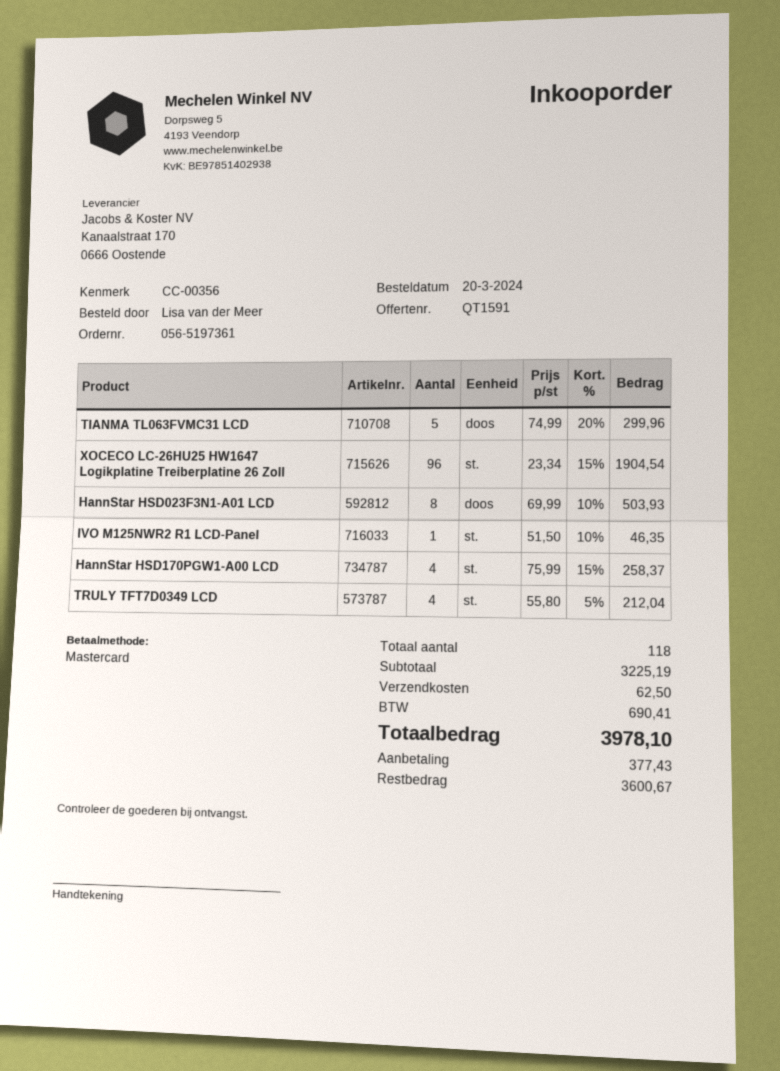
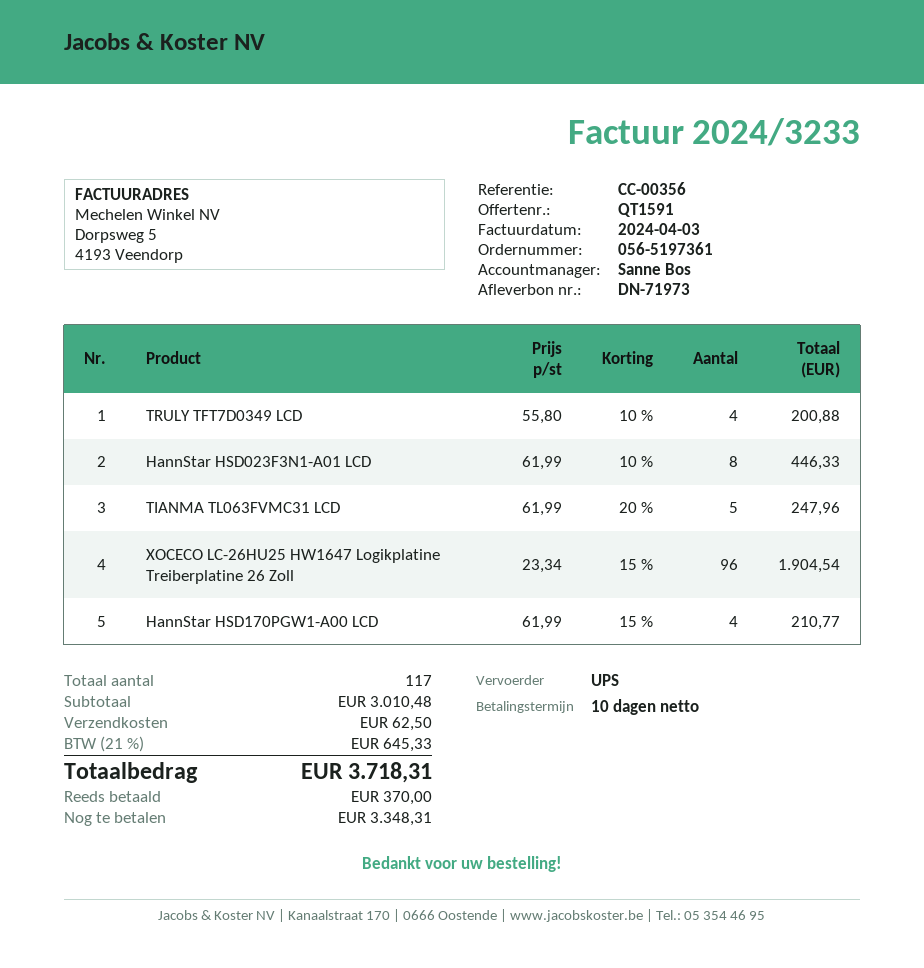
TIANMA TL063FVMC31 LCD: 5 x 74.99 - 20% = 299.96 -> 5 x 61.99 - 20% = 247.96
HannStar HSD023F3N1-A01 LCD: 8 x 69.99 - 10% = 503.93 -> 8 x 61.99 - 10% = 446.33
IVO M125NWR2 R1 LCD-Panel: 1 x 51.50 - 10% = 46.35 -> none
HannStar HSD170PGW1-A00 LCD: 4 x 75.99 - 15% = 258.37 -> 4 x 61.99 - 15% = 210.77
TRULY TFT7D0349 LCD: 4 x 55.80 - 5% = 212.04 -> 4 x 55.80 - 10% = 200.88
total quantity: 118 -> 117
subtotal: 3225.19 -> 3010.48
tax: 690.41 -> 645.33
total: 3978.10 -> 3718.31
deposit: 377.43 -> 370.00
balance: 3600.67 -> 3348.31

